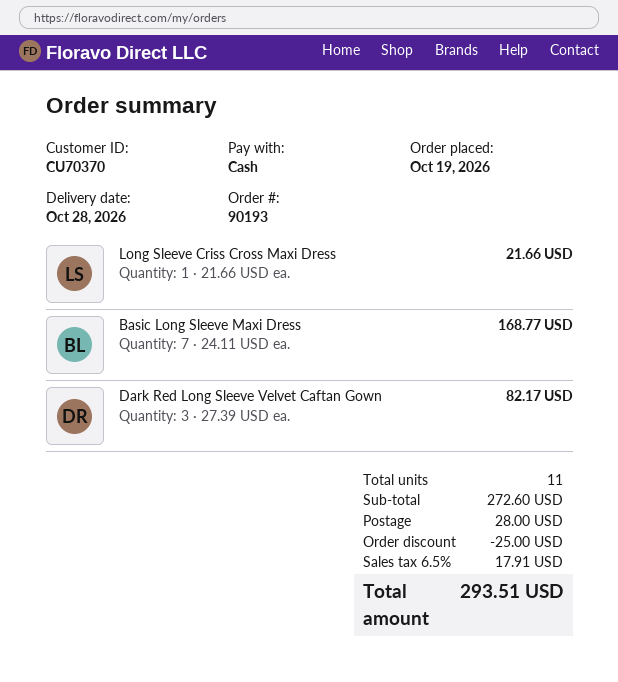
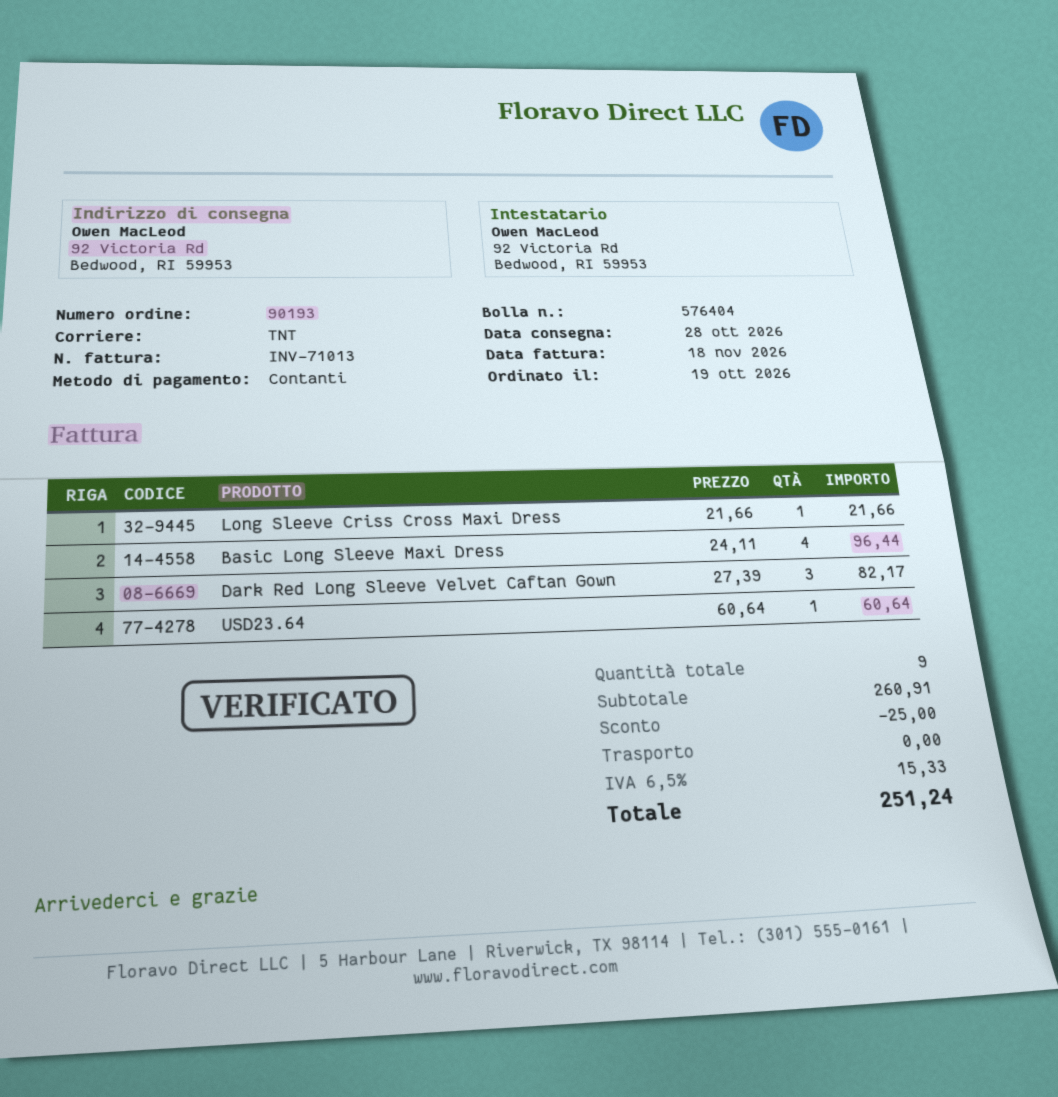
Basic Long Sleeve Maxi Dress: 7 x 24.11 = 168.77 -> 4 x 24.11 = 96.44
USD23.64: none -> 1 x 60.64 = 60.64
total quantity: 11 -> 9
subtotal: 272.60 -> 260.91
shipping: 28.00 -> 0.00
tax: 6.5% = 17.91 -> 6.5% = 15.33
total: 293.51 -> 251.24

